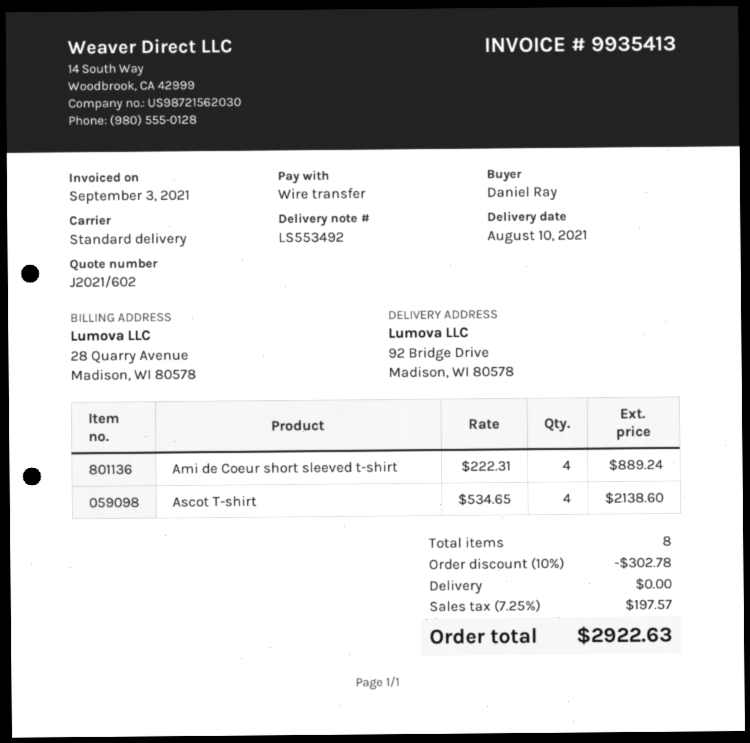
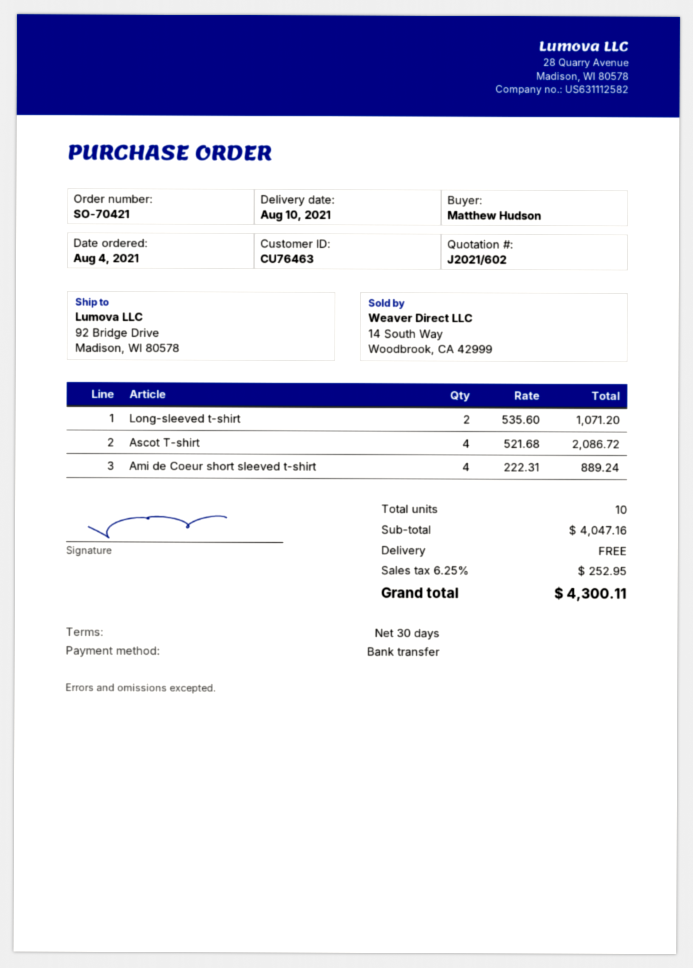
ordered by: Daniel Ray -> Matthew Hudson
Ascot T-shirt: 4 x 534.65 = 2138.60 -> 4 x 521.68 = 2086.72
Long-sleeved t-shirt: none -> 2 x 535.60 = 1071.20
total quantity: 8 -> 10
discount: 10% = 302.78 -> none
tax: 7.25% = 197.57 -> 6.25% = 252.95
total: 2922.63 -> 4300.11

